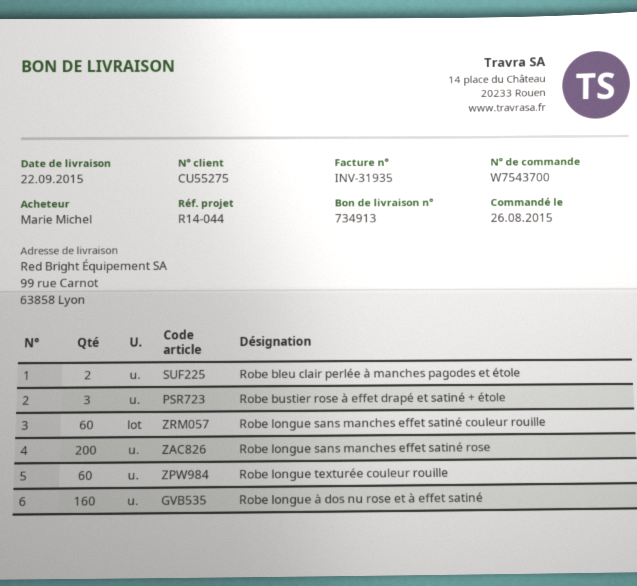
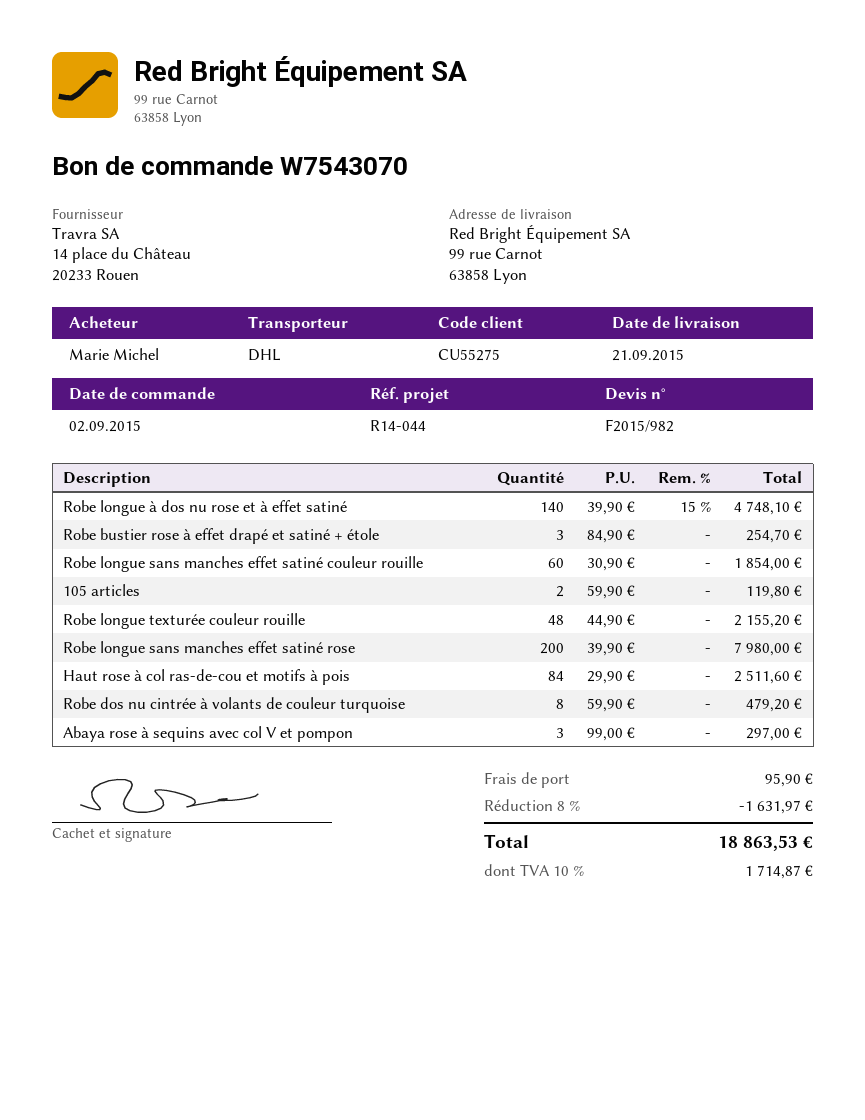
order number: W7543700 -> W7543070
order date: 2015-08-26 -> 2015-09-02
delivery date: 2015-09-22 -> 2015-09-21
Robe bleu clair perlée à manches pagodes et étole: 2 -> none
Robe longue texturée couleur rouille: 60 -> 48
Robe longue à dos nu rose et à effet satiné: 160 -> 140
105 articles: none -> 2
Haut rose à col ras-de-cou et motifs à pois: none -> 84
Robe dos nu cintrée à volants de couleur turquoise: none -> 8
Abaya rose à sequins avec col V et pompon: none -> 3

